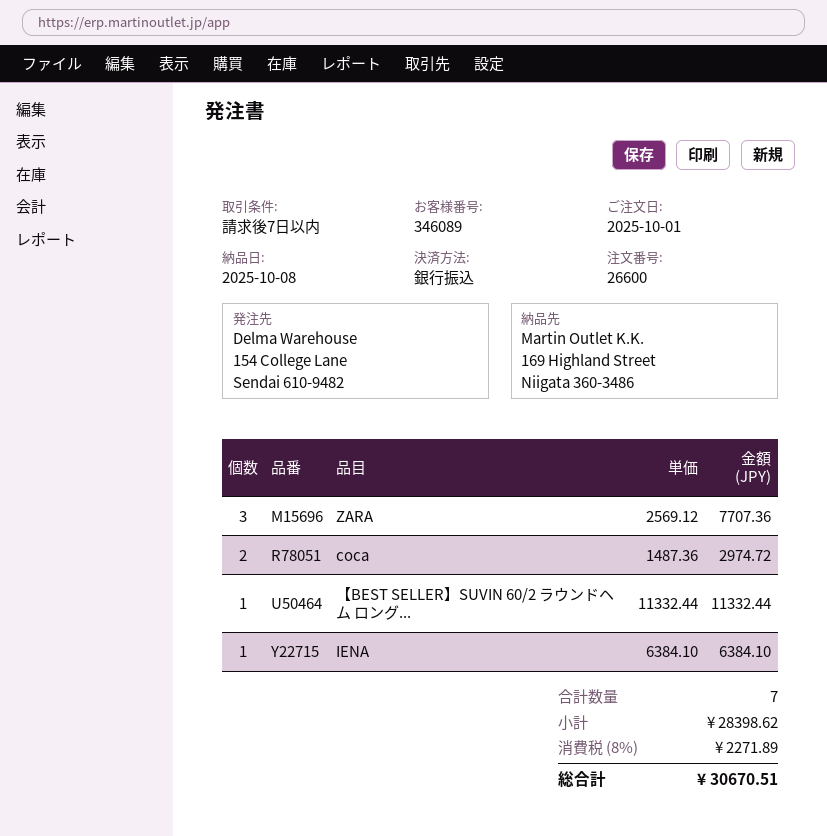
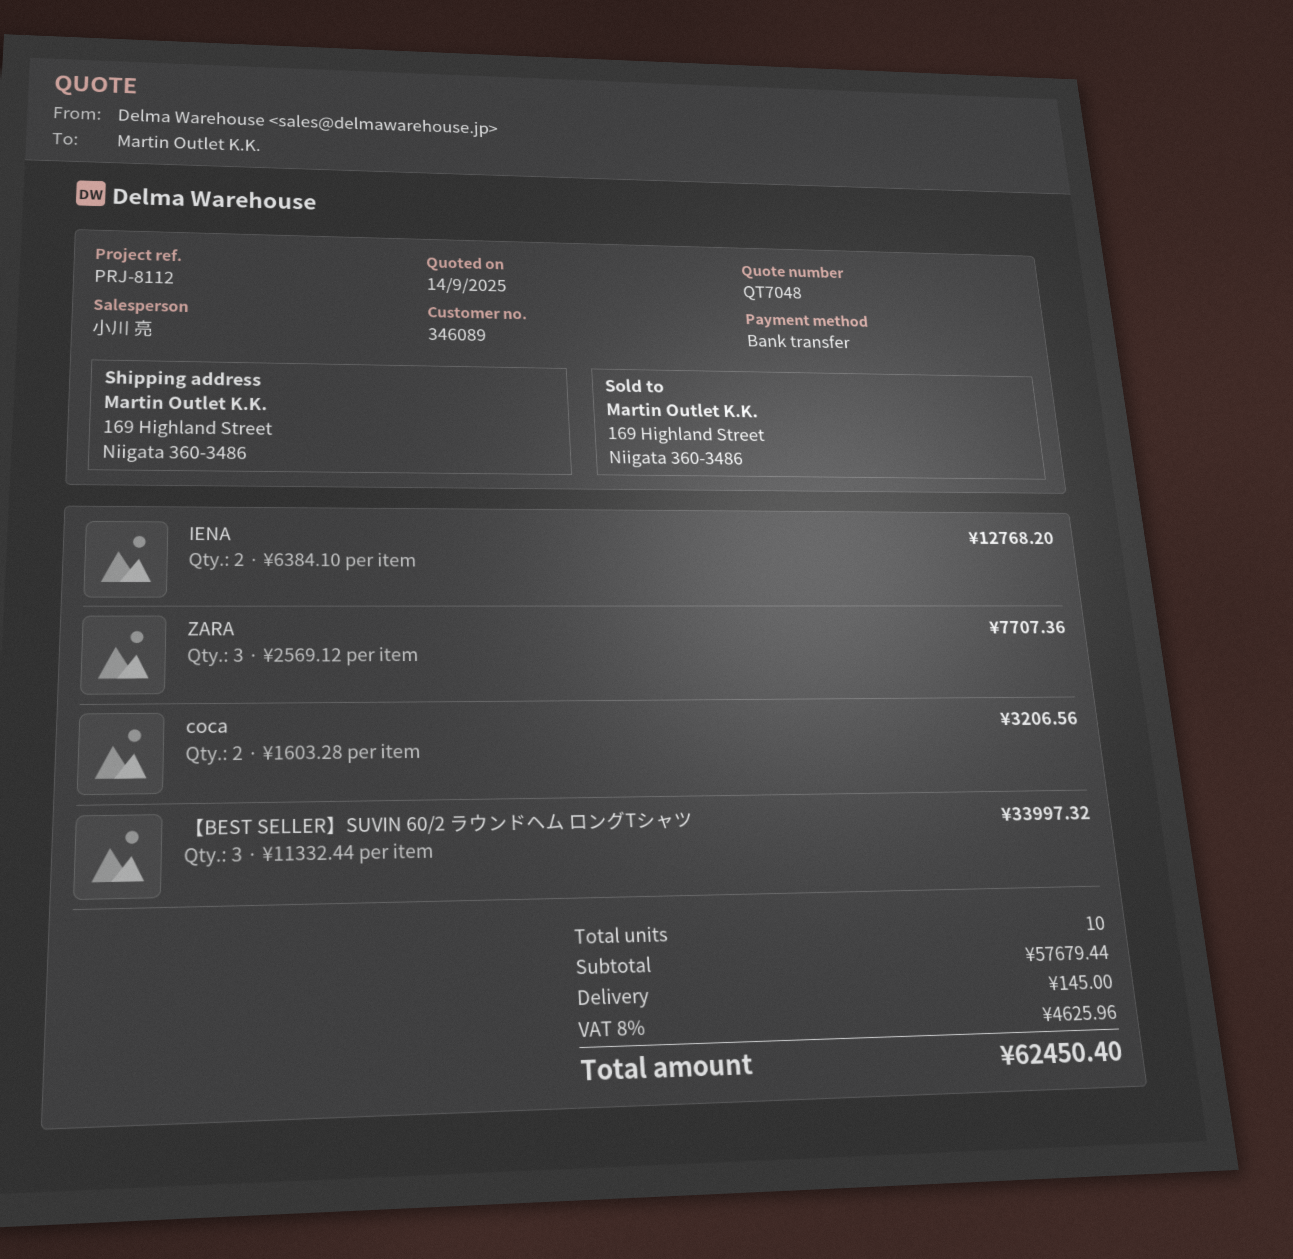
coca: 2 x 1487.36 = 2974.72 -> 2 x 1603.28 = 3206.56
【BEST SELLER】SUVIN 60/2 ラウンドヘム ロング...: 1 x 11332.44 = 11332.44 -> 3 x 11332.44 = 33997.32
IENA: 1 x 6384.10 = 6384.10 -> 2 x 6384.10 = 12768.20
total quantity: 7 -> 10
subtotal: 28398.62 -> 57679.44
shipping: none -> 145.00
tax: 8% = 2271.89 -> 8% = 4625.96
total: 30670.51 -> 62450.40

